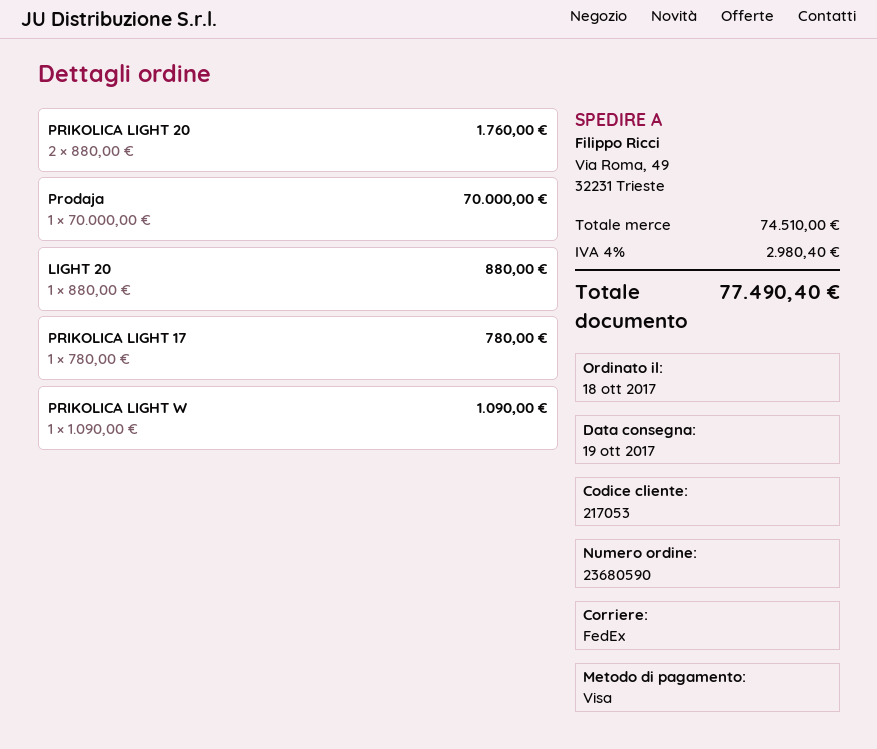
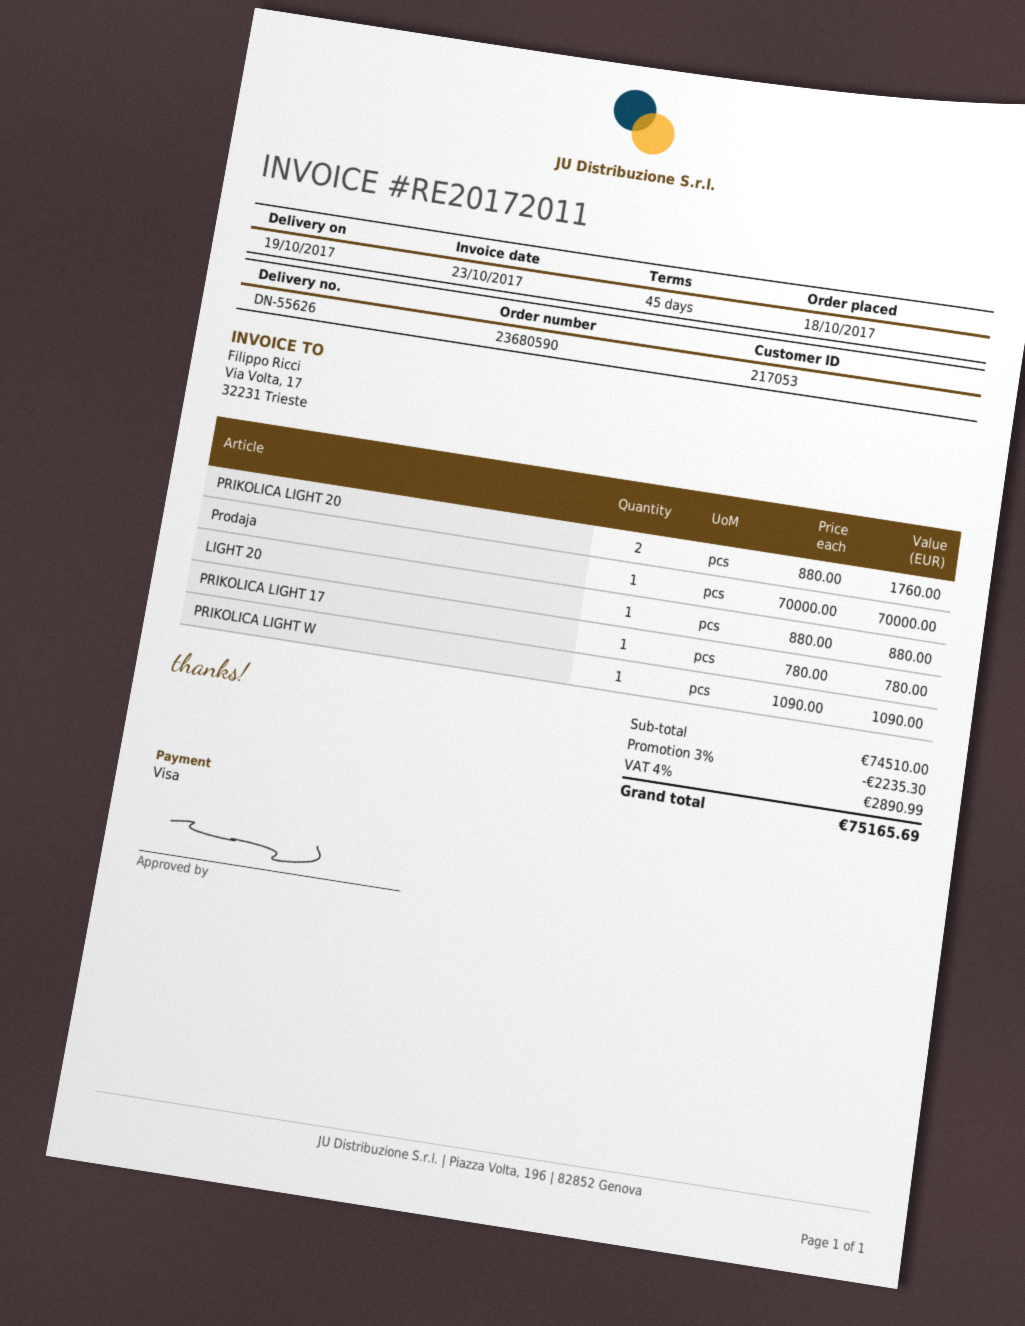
discount: none -> 3% = 2235.30
tax: 4% = 2980.40 -> 4% = 2890.99
total: 77490.40 -> 75165.69

